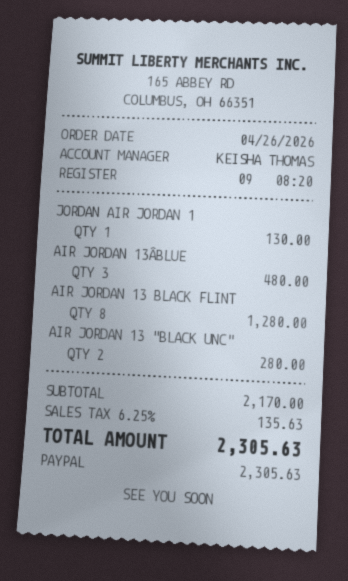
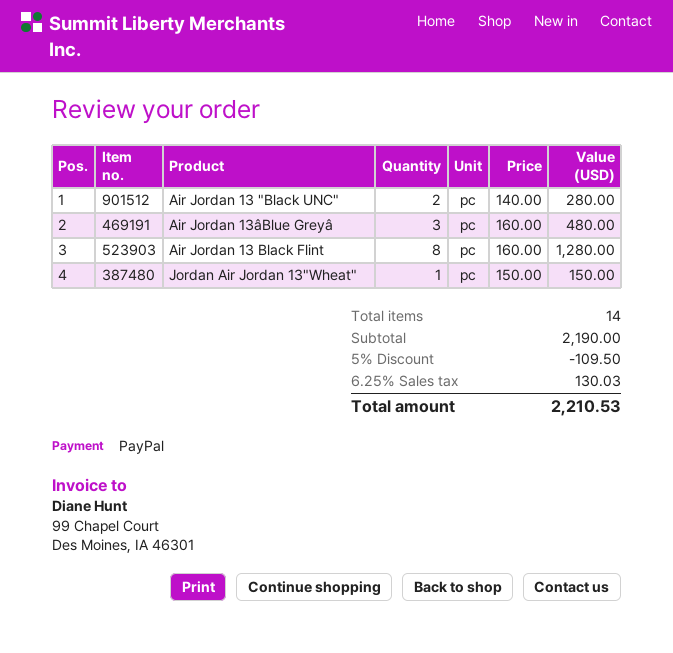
JORDAN AIR JORDAN 1: 1 for 130.00 -> 1 for 150.00
subtotal: 2170.00 -> 2190.00
discount: none -> 5% = 109.50
tax: 6.25% = 135.63 -> 6.25% = 130.03
total: 2305.63 -> 2210.53

